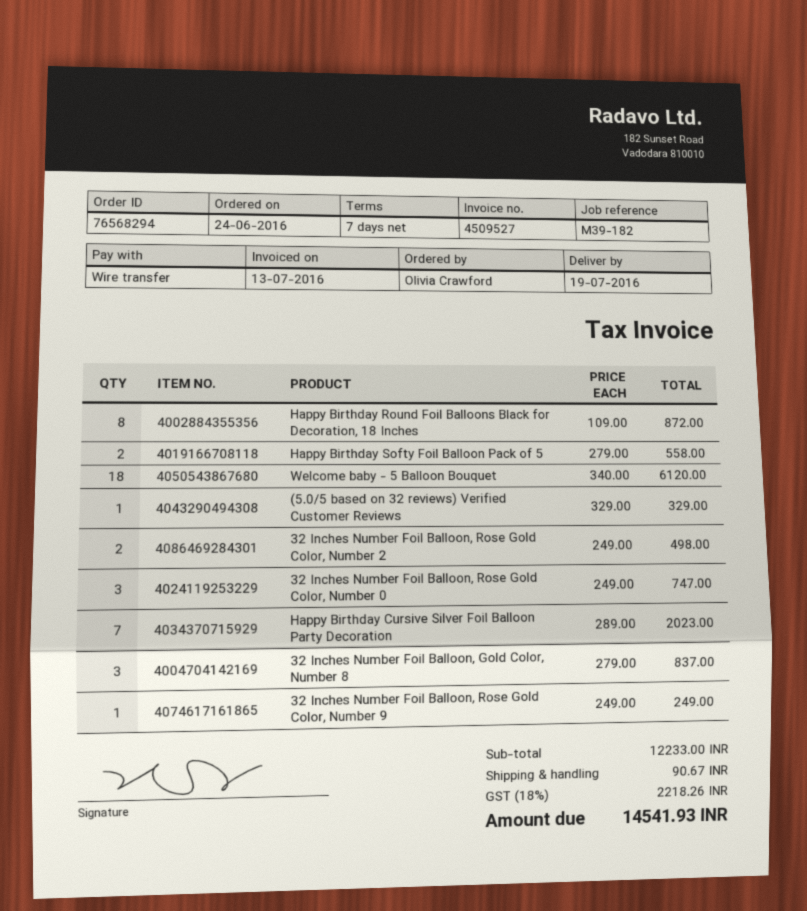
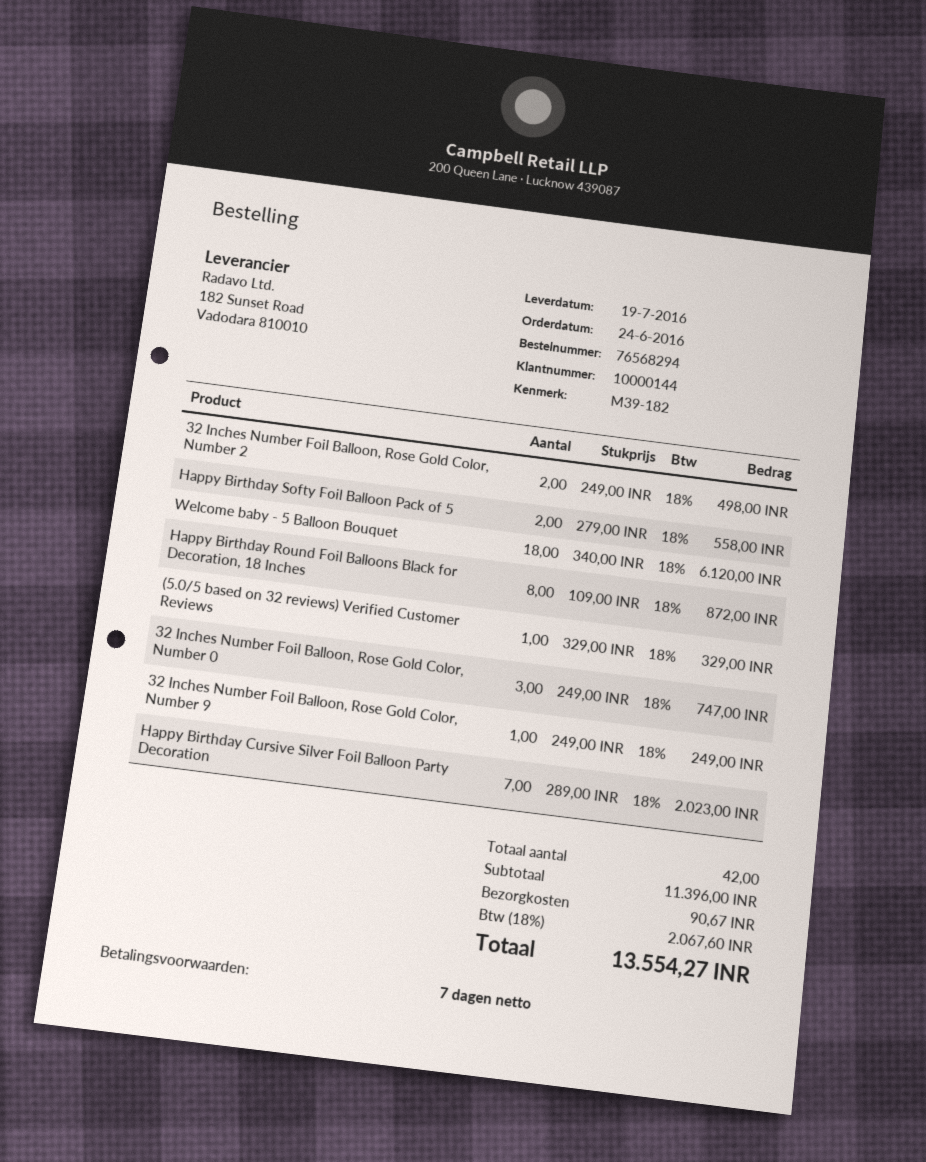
32 Inches Number Foil Balloon, Gold Color, Number 8: 3 x 279.00 = 837.00 -> none
subtotal: 12233.00 -> 11396.00
tax: 18% = 2218.26 -> 18% = 2067.60
total: 14541.93 -> 13554.27

